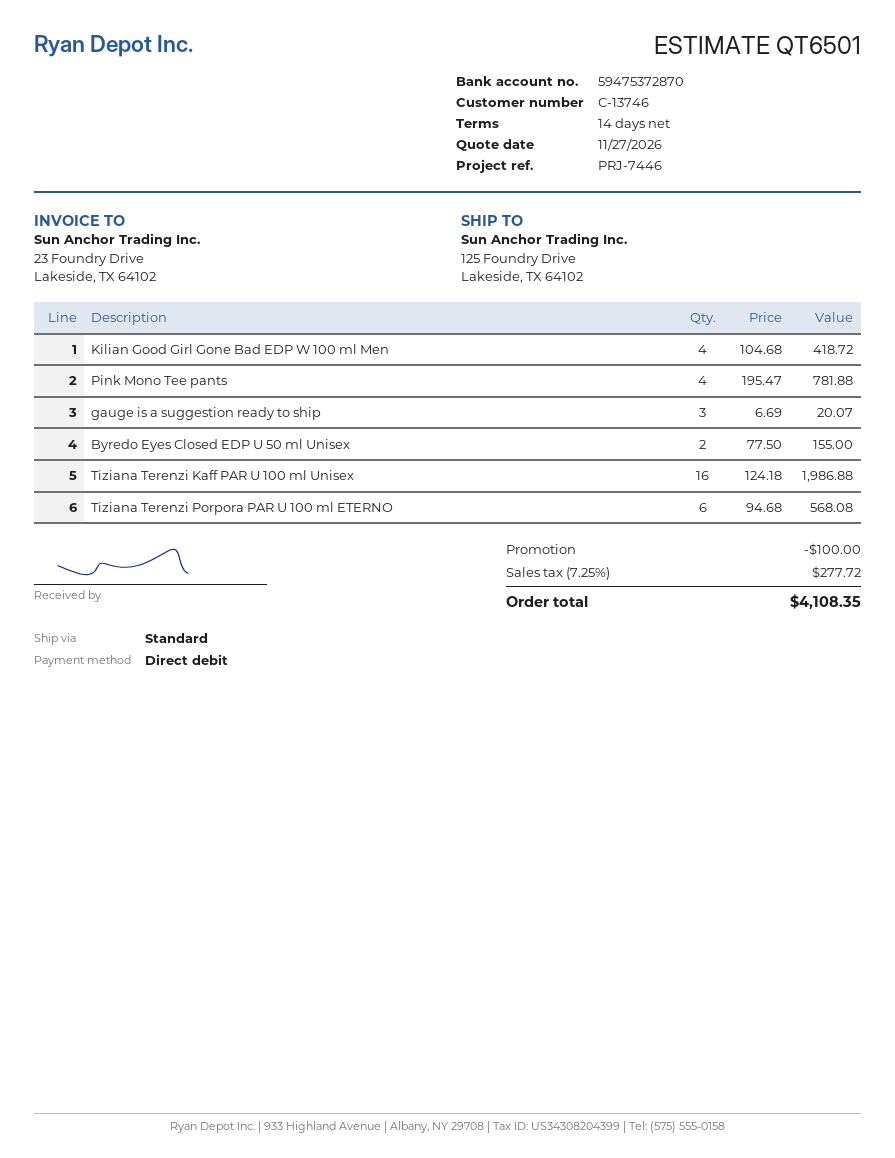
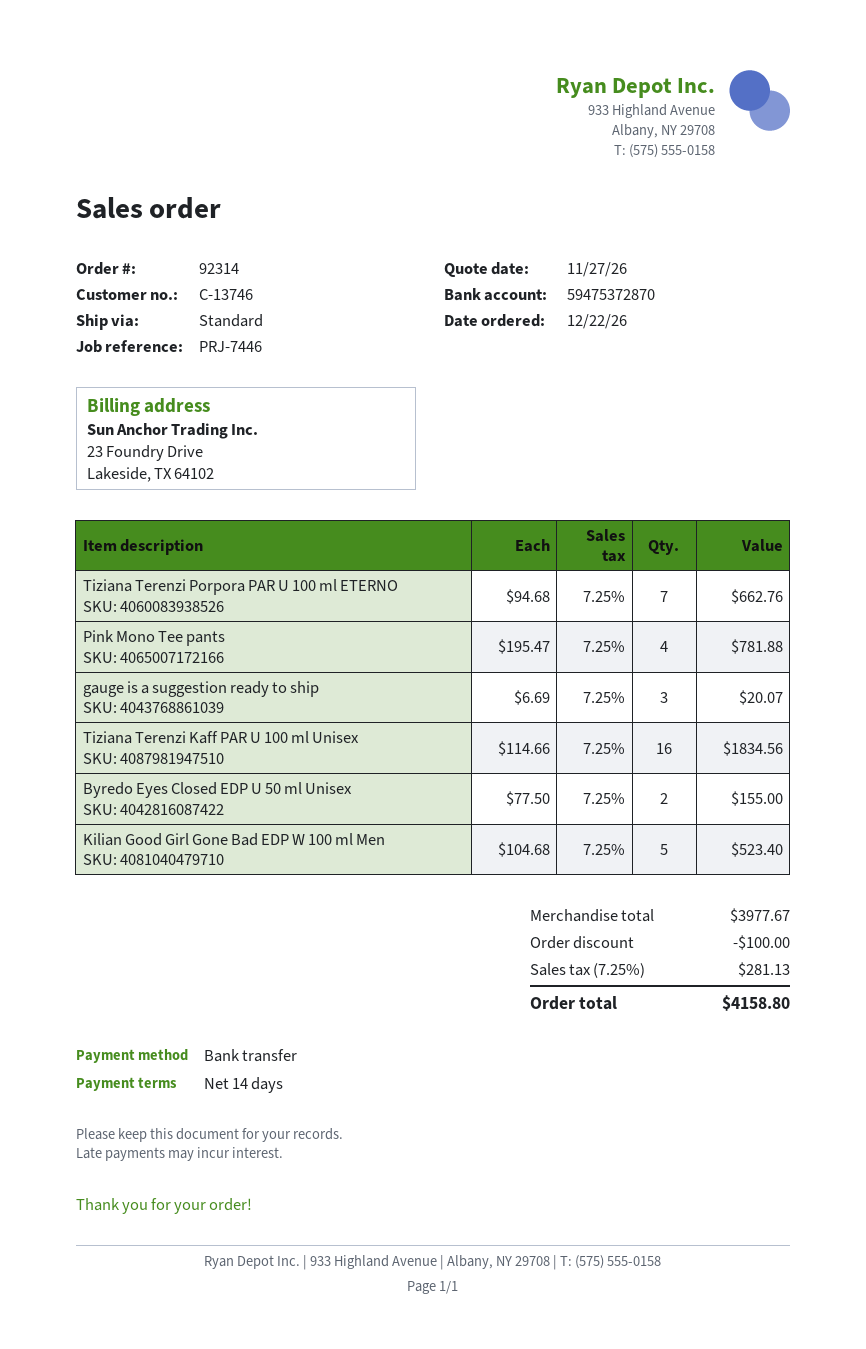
payment method: direct debit -> bank transfer
Kilian Good Girl Gone Bad EDP W 100 ml Men: 4 x 104.68 = 418.72 -> 5 x 104.68 = 523.40
Tiziana Terenzi Kaff PAR U 100 ml Unisex: 16 x 124.18 = 1986.88 -> 16 x 114.66 = 1834.56
Tiziana Terenzi Porpora PAR U 100 ml ETERNO: 6 x 94.68 = 568.08 -> 7 x 94.68 = 662.76
tax: 7.25% = 277.72 -> 7.25% = 281.13
total: 4108.35 -> 4158.80

